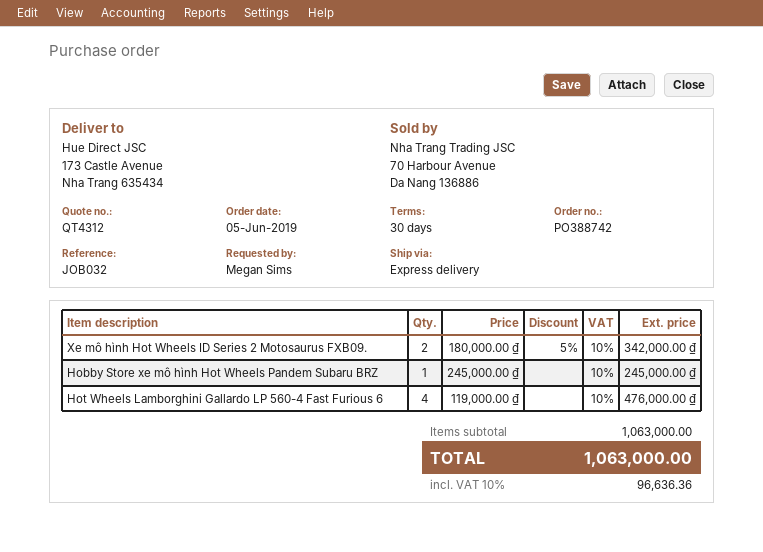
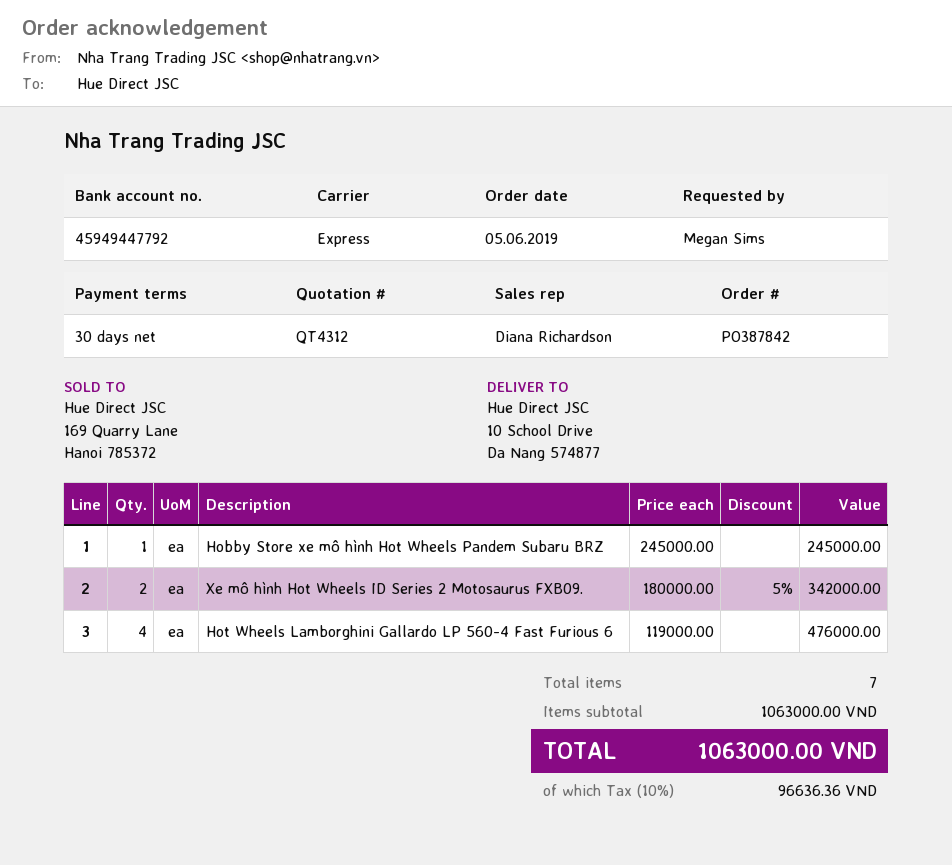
order number: PO388742 -> PO387842
ship to: 173 Castle Avenue, Nha Trang 635434 -> 10 School Drive, Da Nang 574877

